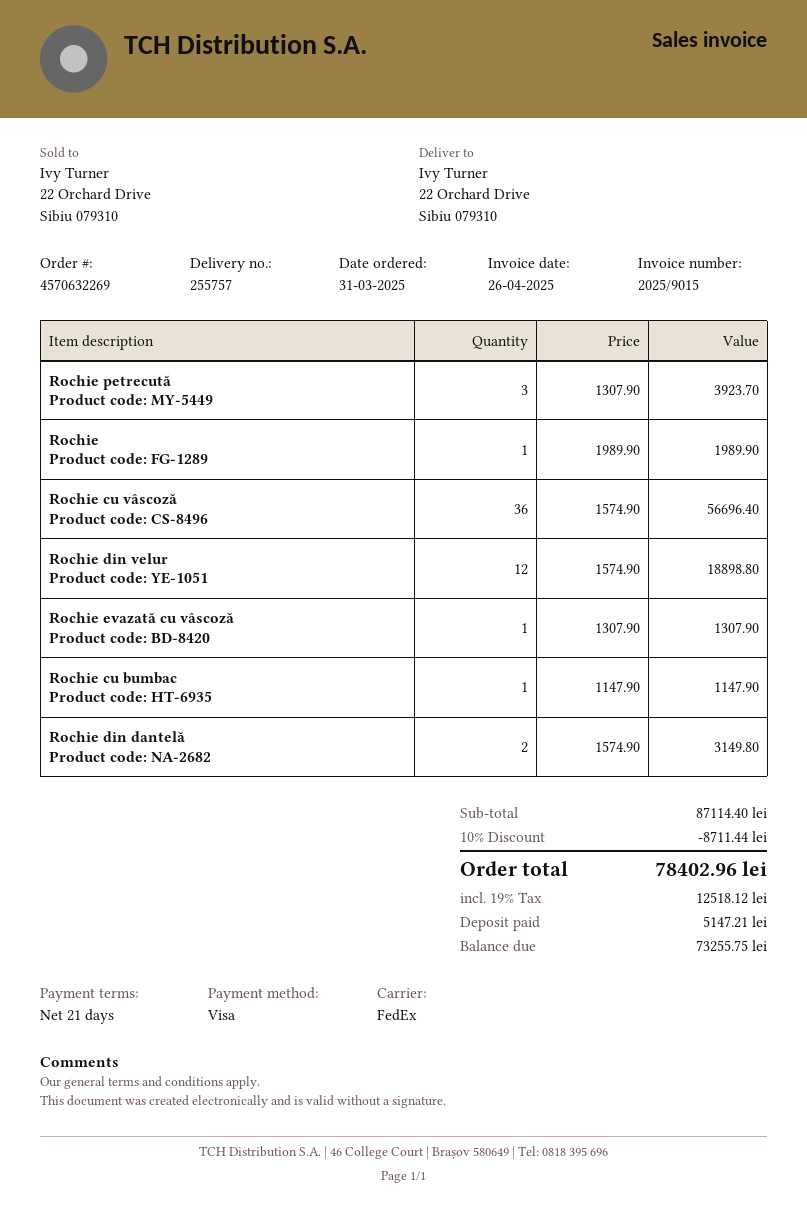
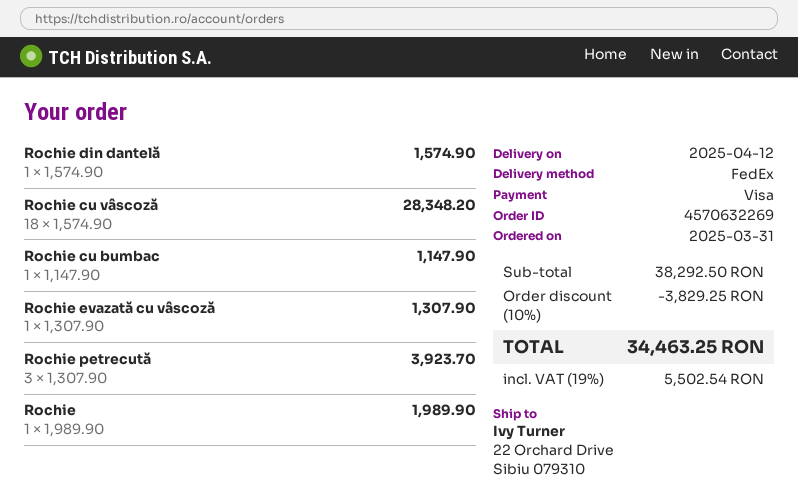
Rochie cu vâscoză: 36 x 1574.90 = 56696.40 -> 18 x 1574.90 = 28348.20
Rochie din velur: 12 x 1574.90 = 18898.80 -> none
Rochie din dantelă: 2 x 1574.90 = 3149.80 -> 1 x 1574.90 = 1574.90
subtotal: 87114.40 -> 38292.50
discount: 10% = 8711.44 -> 10% = 3829.25
tax: 19% = 12518.12 -> 19% = 5502.54
total: 78402.96 -> 34463.25

